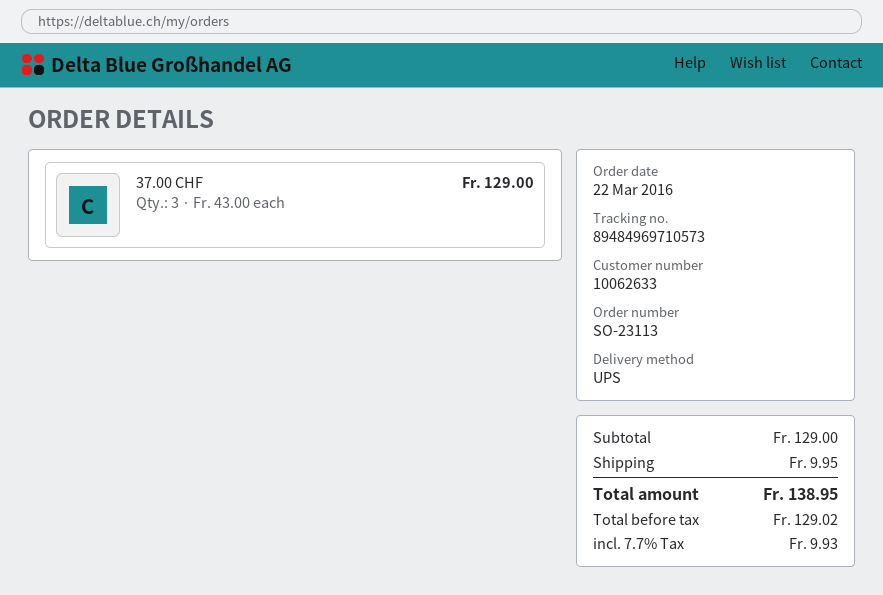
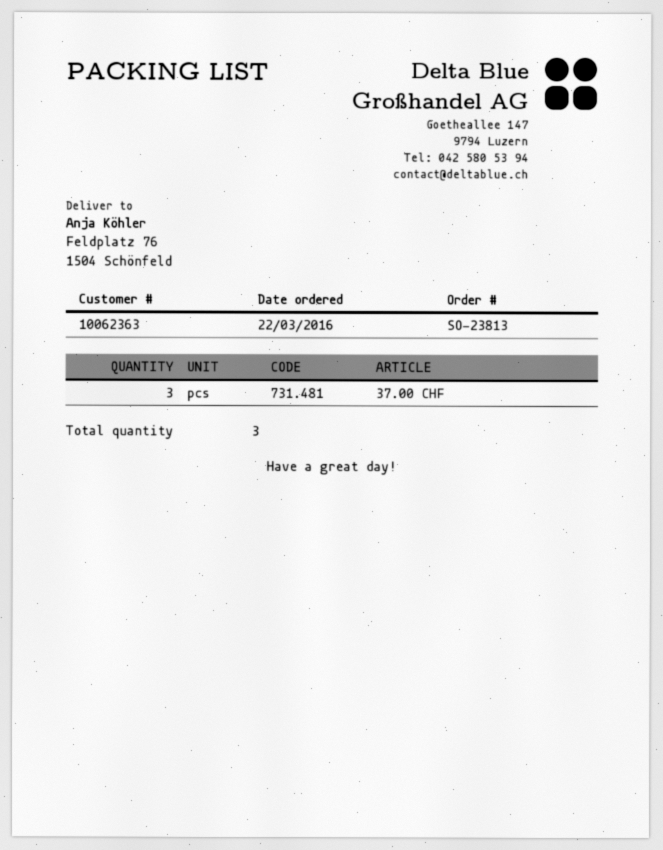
order number: SO-23113 -> SO-23813
customer number: 10062633 -> 10062363

